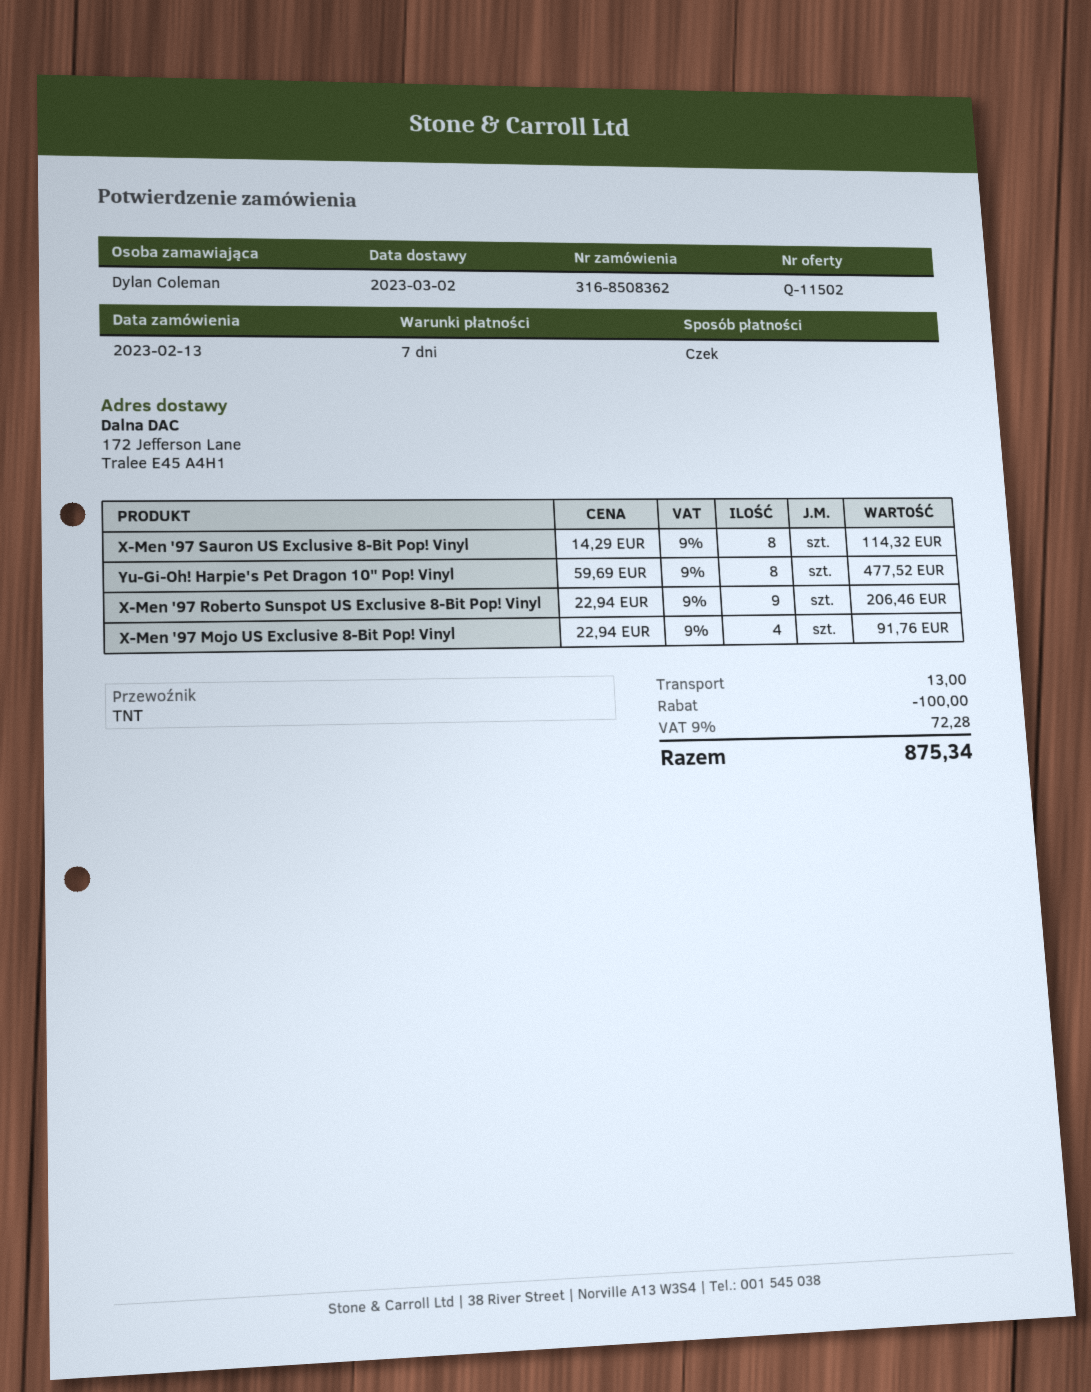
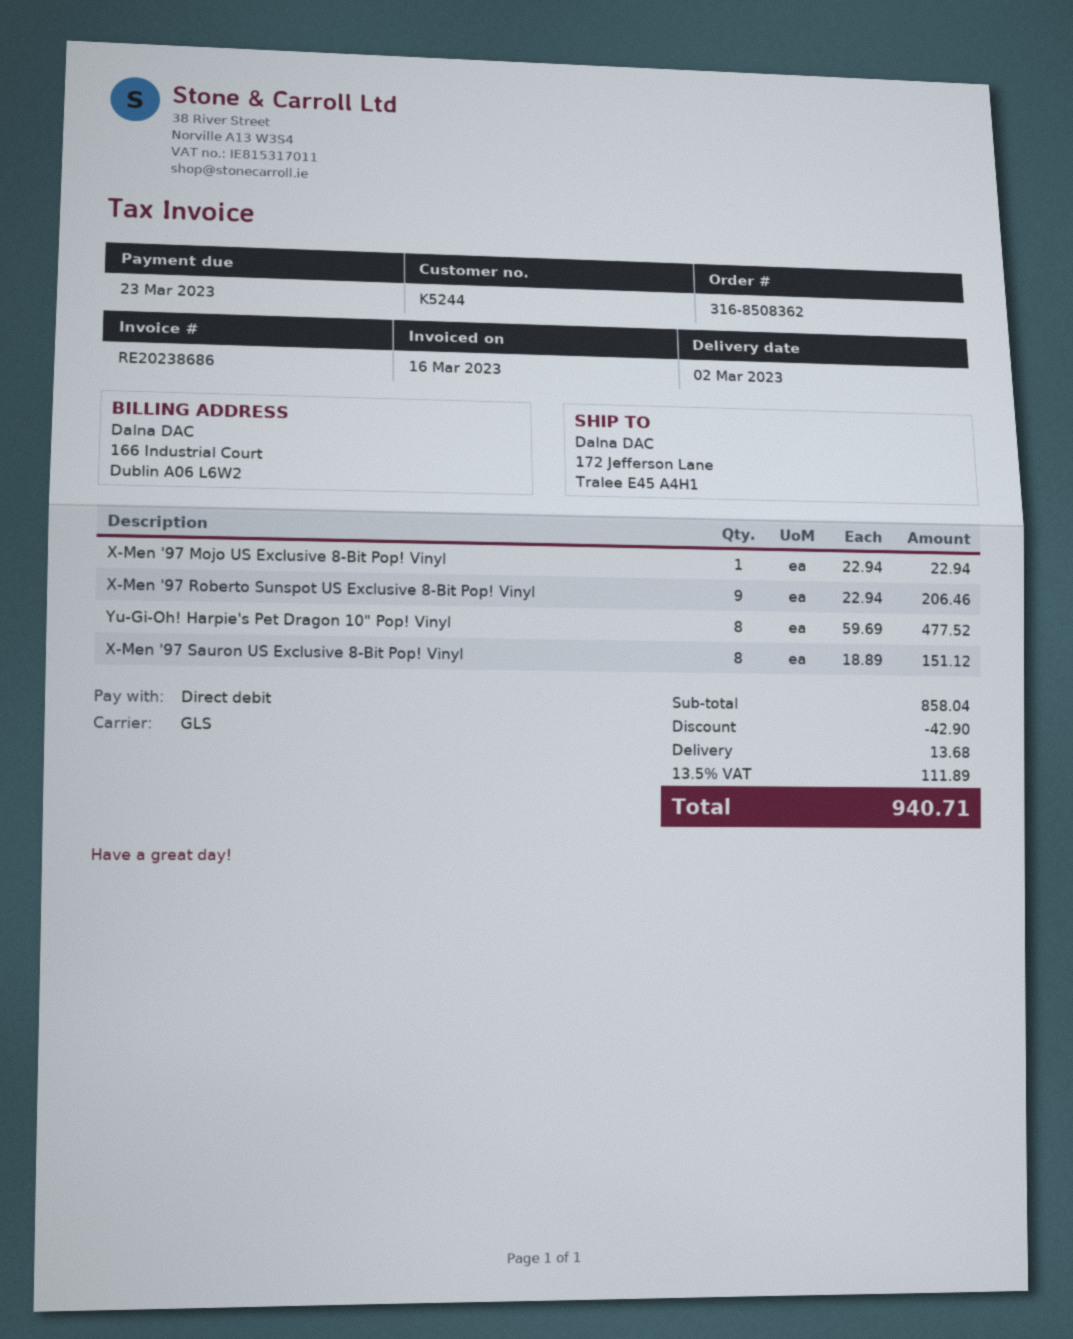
payment method: cheque -> direct debit
shipping method: TNT -> GLS
X-Men '97 Sauron US Exclusive 8-Bit Pop! Vinyl: 8 x 14.29 = 114.32 -> 8 x 18.89 = 151.12
X-Men '97 Mojo US Exclusive 8-Bit Pop! Vinyl: 4 x 22.94 = 91.76 -> 1 x 22.94 = 22.94
discount: 100.00 -> 42.90
shipping: 13.00 -> 13.68
tax: 9% = 72.28 -> 13.5% = 111.89
total: 875.34 -> 940.71

